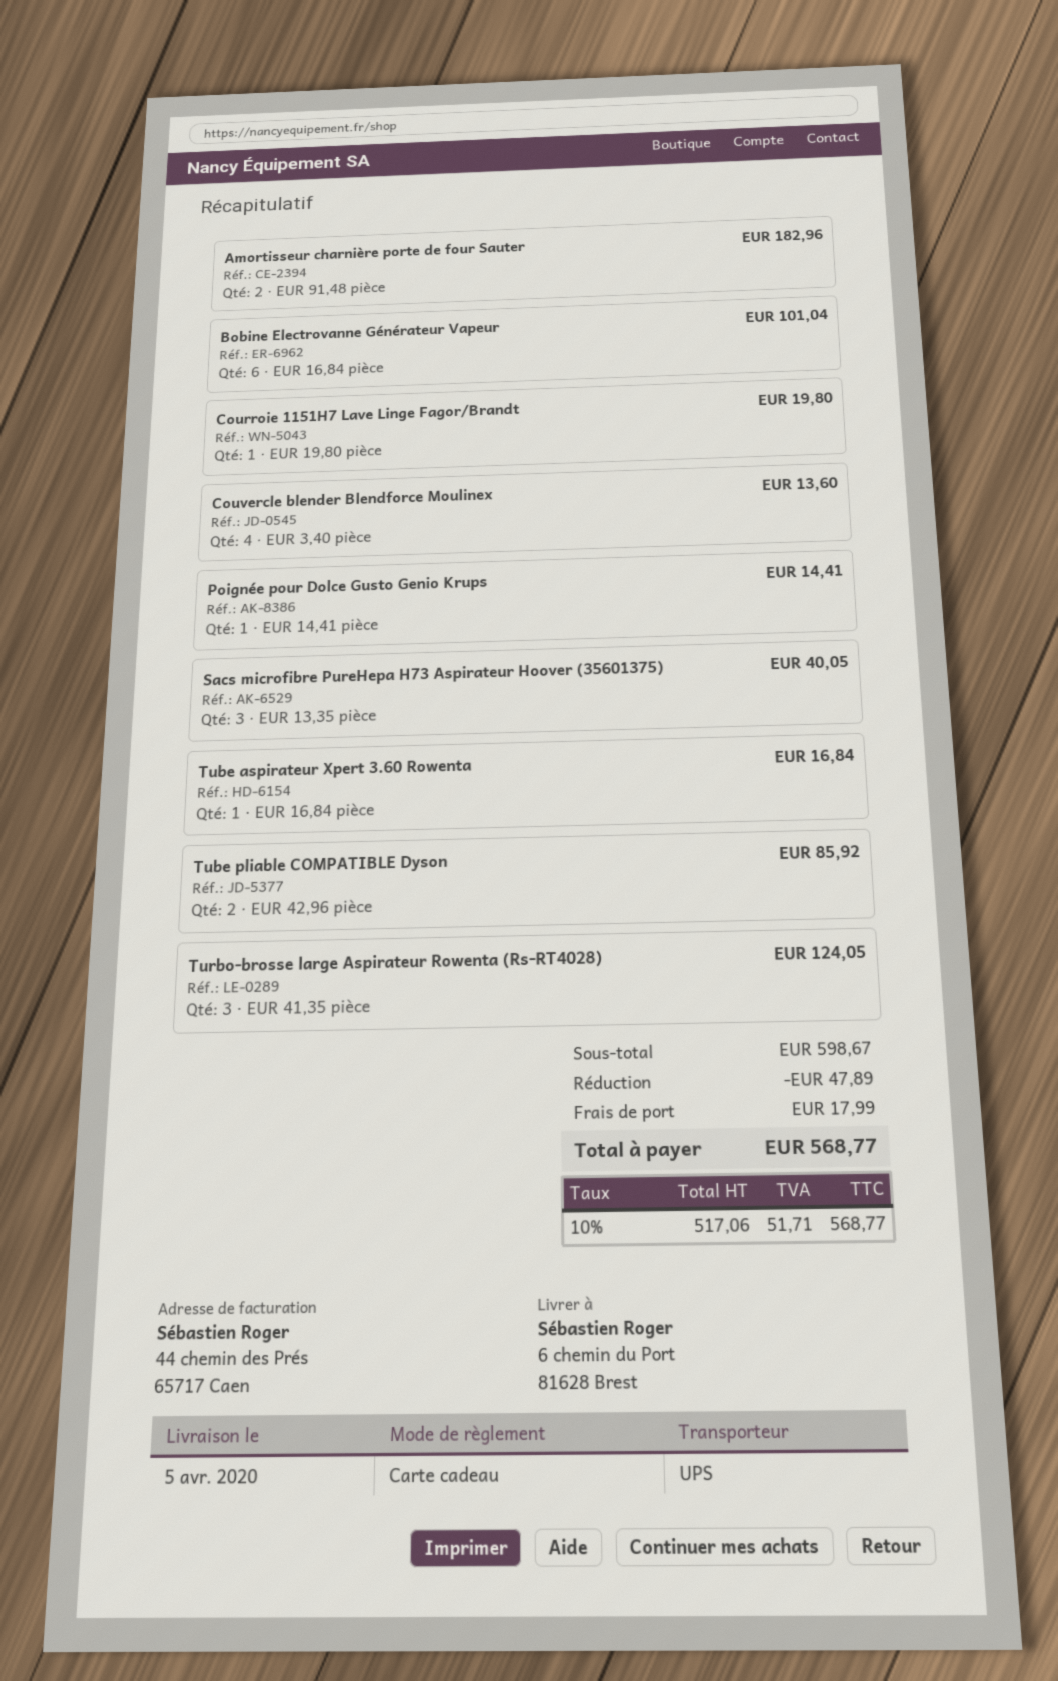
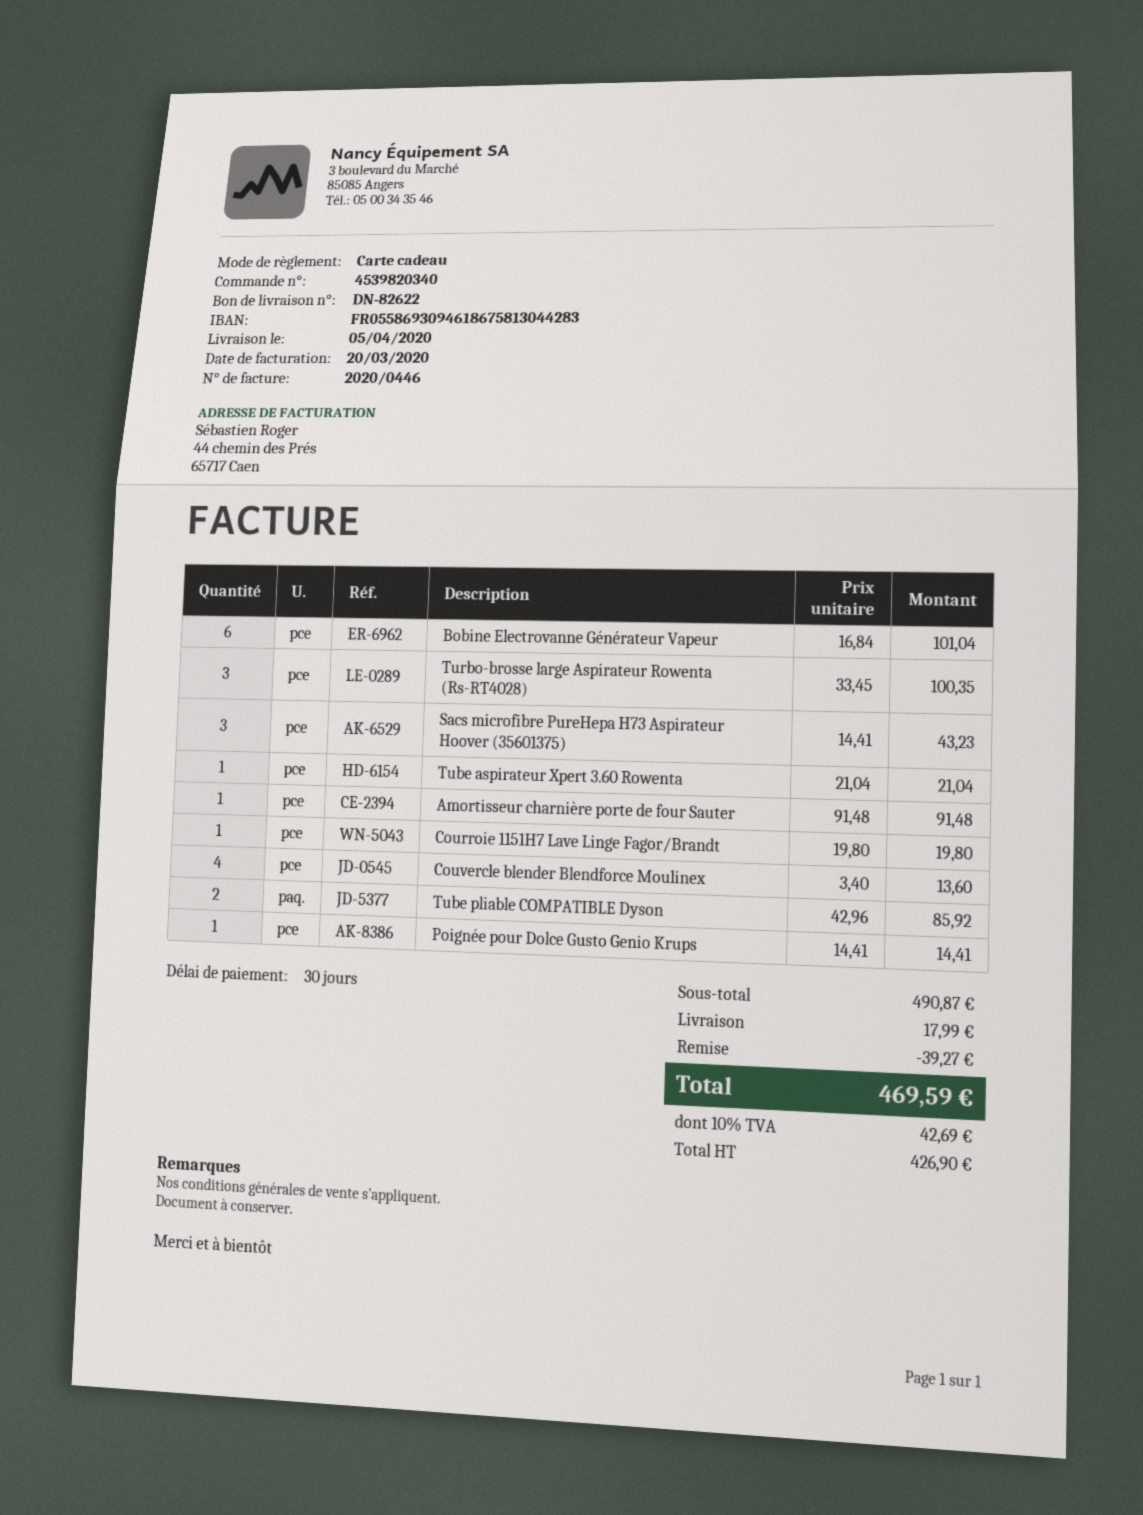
Amortisseur charnière porte de four Sauter: 2 x 91.48 = 182.96 -> 1 x 91.48 = 91.48
Sacs microfibre PureHepa H73 Aspirateur Hoover (35601375): 3 x 13.35 = 40.05 -> 3 x 14.41 = 43.23
Tube aspirateur Xpert 3.60 Rowenta: 1 x 16.84 = 16.84 -> 1 x 21.04 = 21.04
Turbo-brosse large Aspirateur Rowenta (Rs-RT4028): 3 x 41.35 = 124.05 -> 3 x 33.45 = 100.35
subtotal: 598.67 -> 490.87
discount: 47.89 -> 39.27
net: 517.06 -> 426.90
tax: 10% = 51.71 -> 10% = 42.69
total: 568.77 -> 469.59

